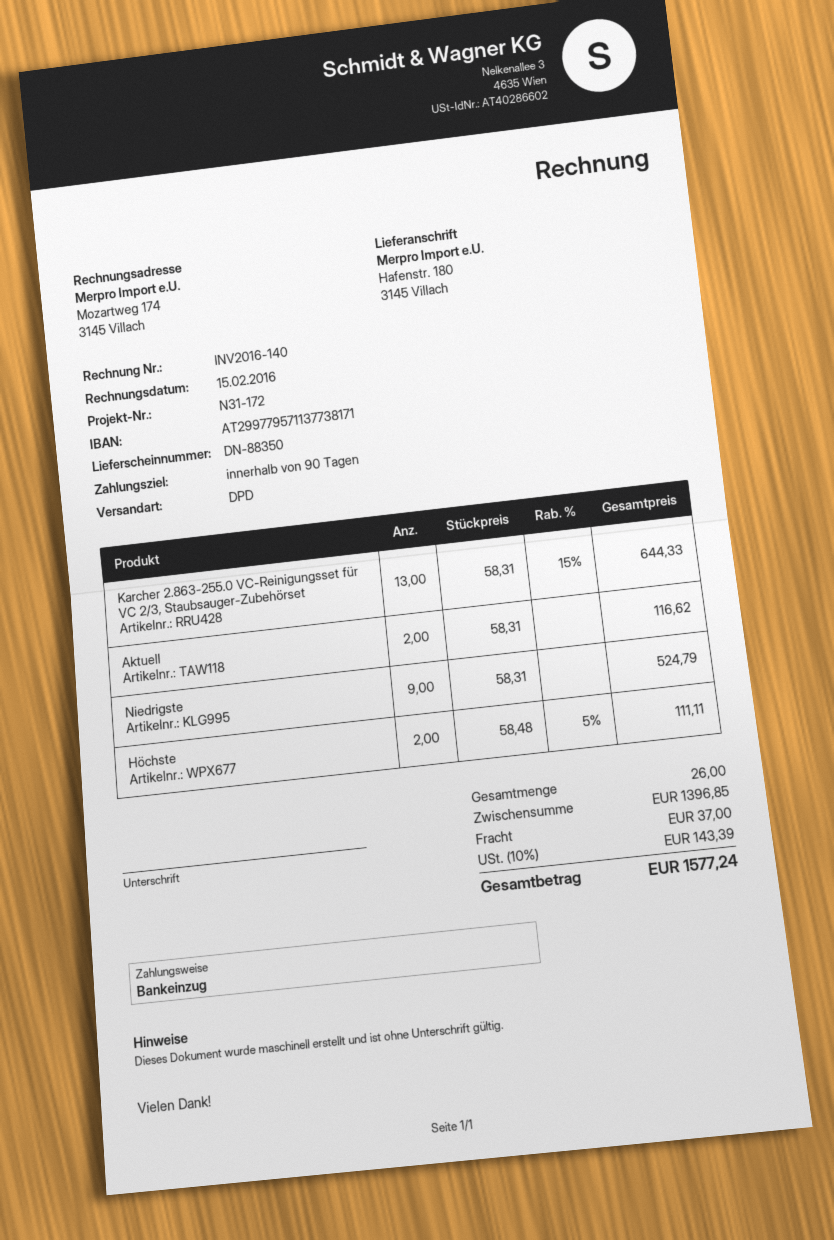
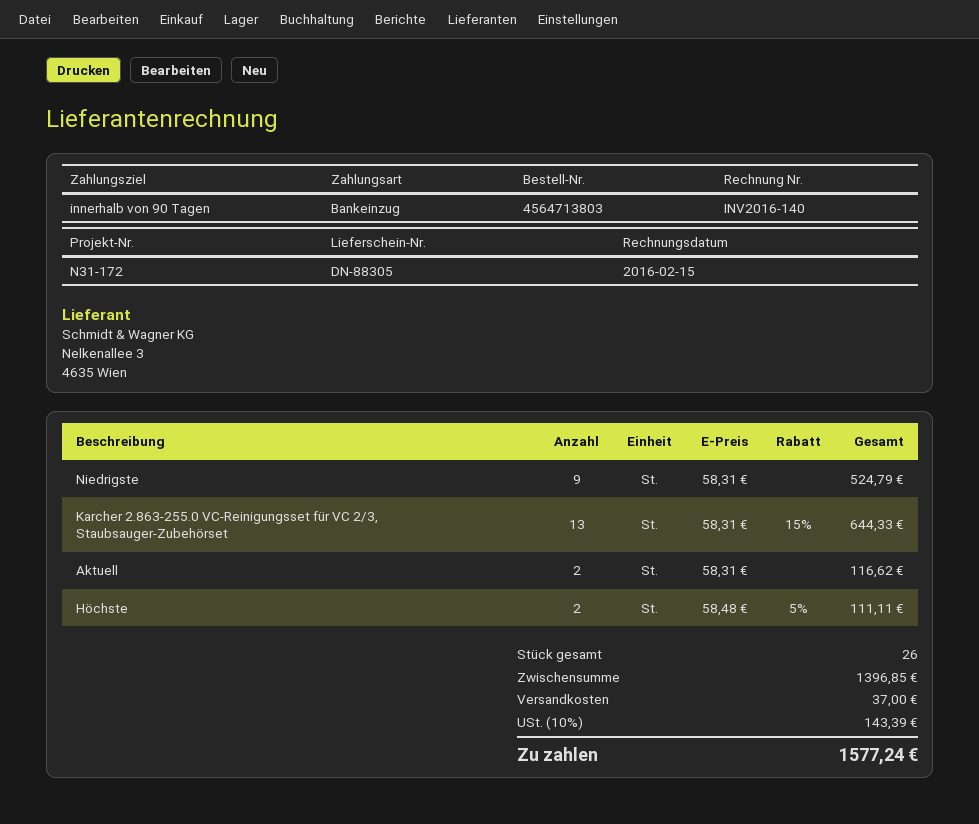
delivery note number: DN-88350 -> DN-88305

